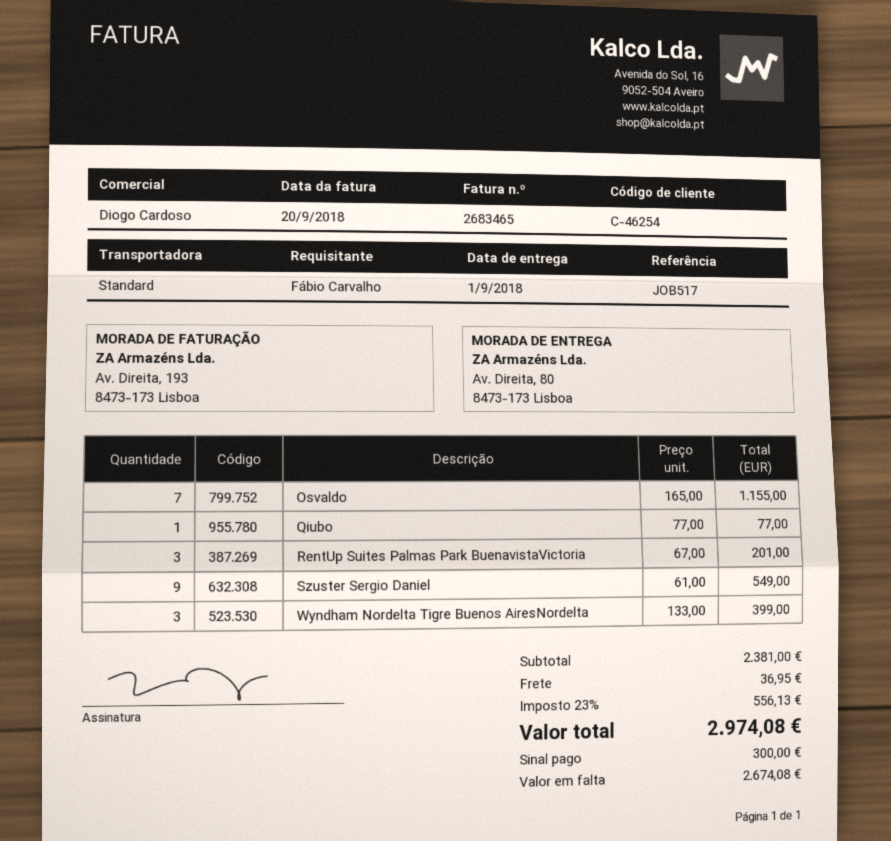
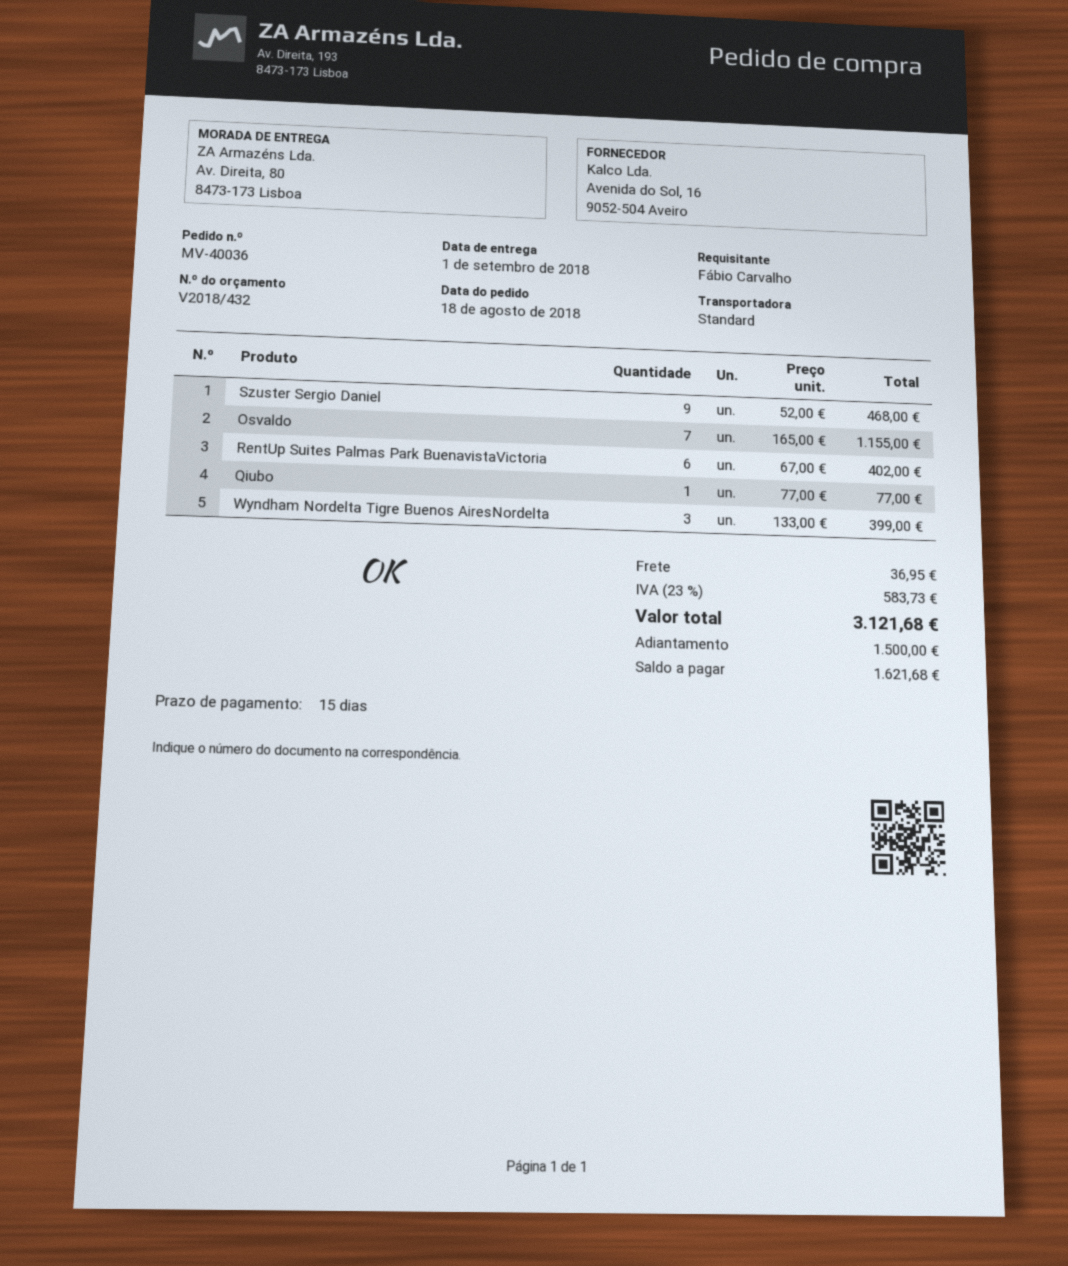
RentUp Suites Palmas Park BuenavistaVictoria: 3 x 67.00 = 201.00 -> 6 x 67.00 = 402.00
Szuster Sergio Daniel: 9 x 61.00 = 549.00 -> 9 x 52.00 = 468.00
tax: 23% = 556.13 -> 23% = 583.73
total: 2974.08 -> 3121.68
deposit: 300.00 -> 1500.00
balance: 2674.08 -> 1621.68

